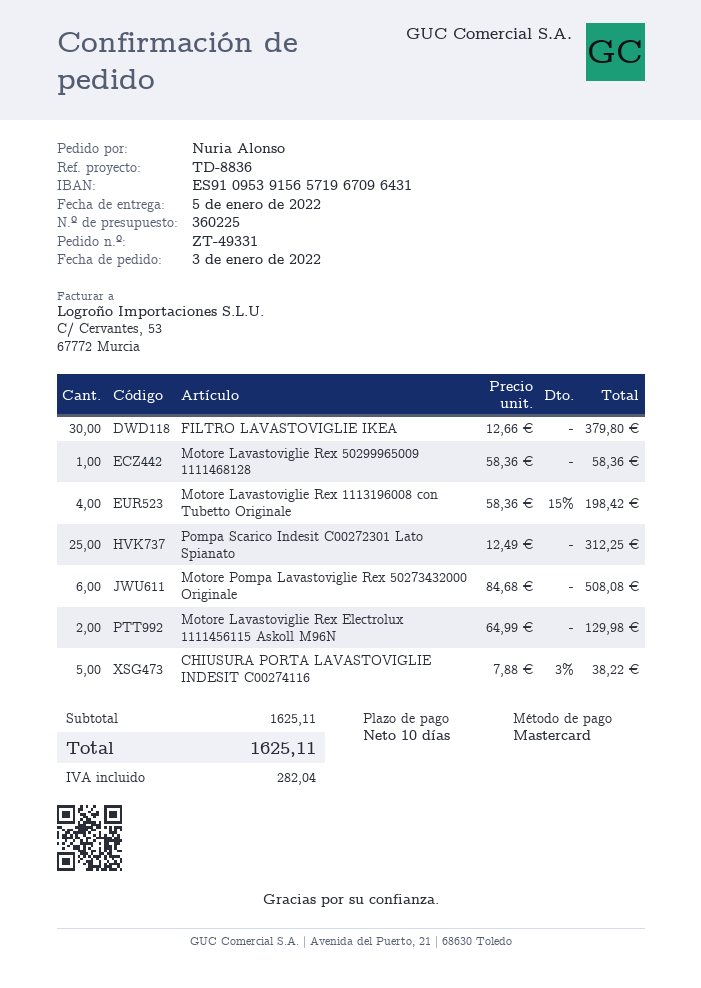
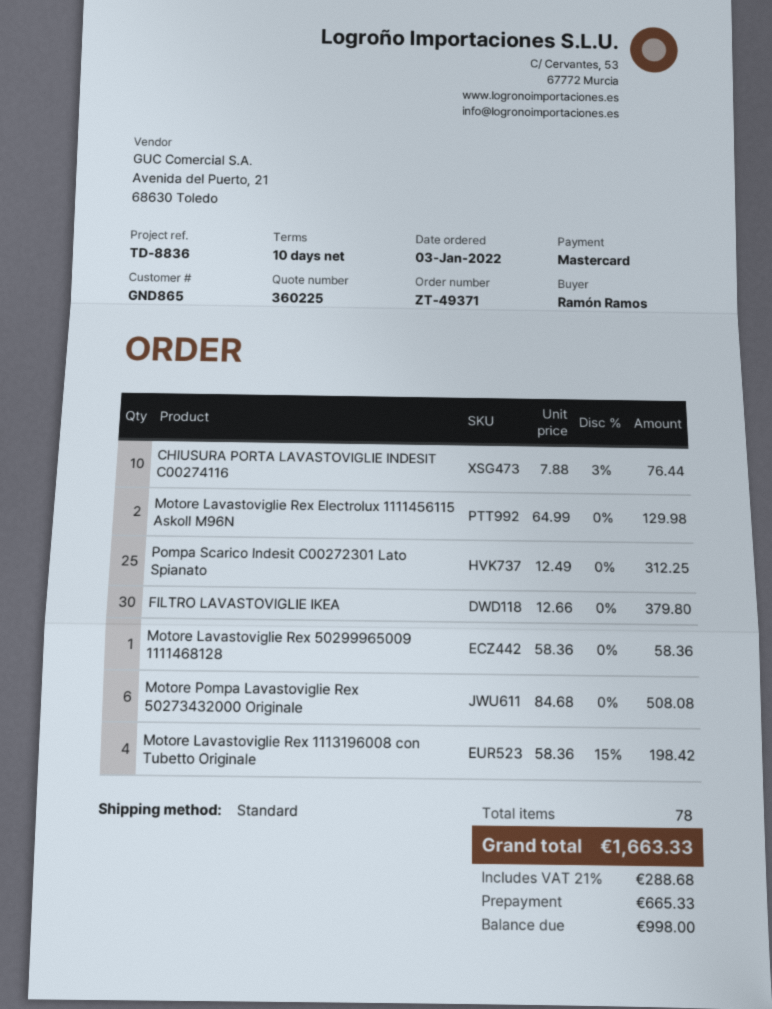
order number: ZT-49331 -> ZT-49371
ordered by: Nuria Alonso -> Ramón Ramos
CHIUSURA PORTA LAVASTOVIGLIE INDESIT C00274116: 5 x 7.88 - 3% = 38.22 -> 10 x 7.88 - 3% = 76.44
tax: 282.04 -> 288.68
total: 1625.11 -> 1663.33

